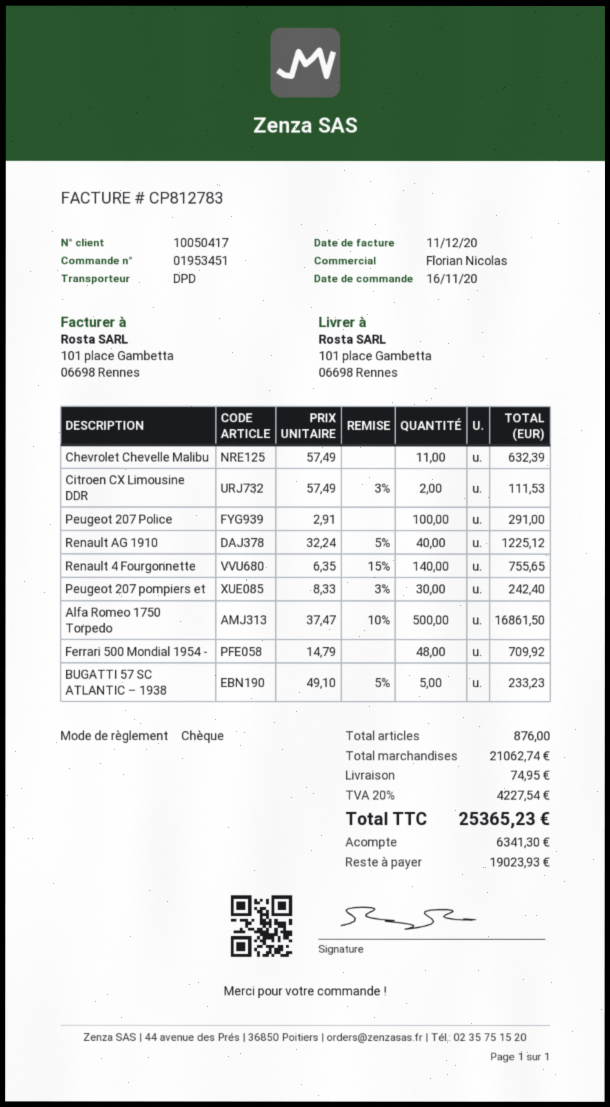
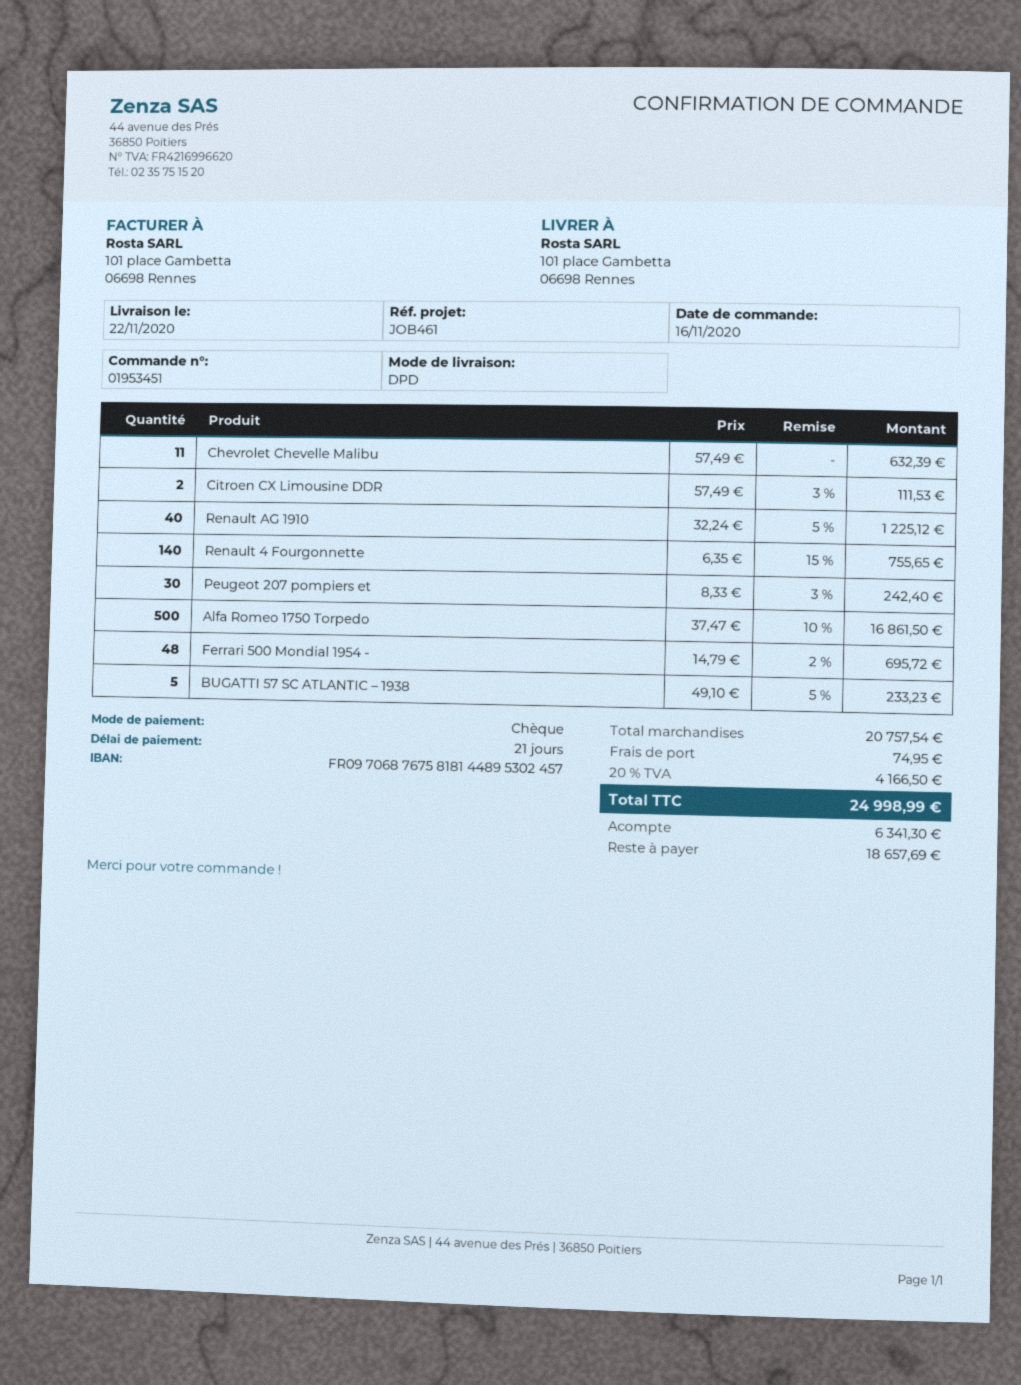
Peugeot 207 Police: 100 x 2.91 = 291.00 -> none
Ferrari 500 Mondial 1954 -: 48 x 14.79 = 709.92 -> 48 x 14.79 - 2% = 695.72
subtotal: 21062.74 -> 20757.54
tax: 20% = 4227.54 -> 20% = 4166.50
total: 25365.23 -> 24998.99
balance: 19023.93 -> 18657.69

